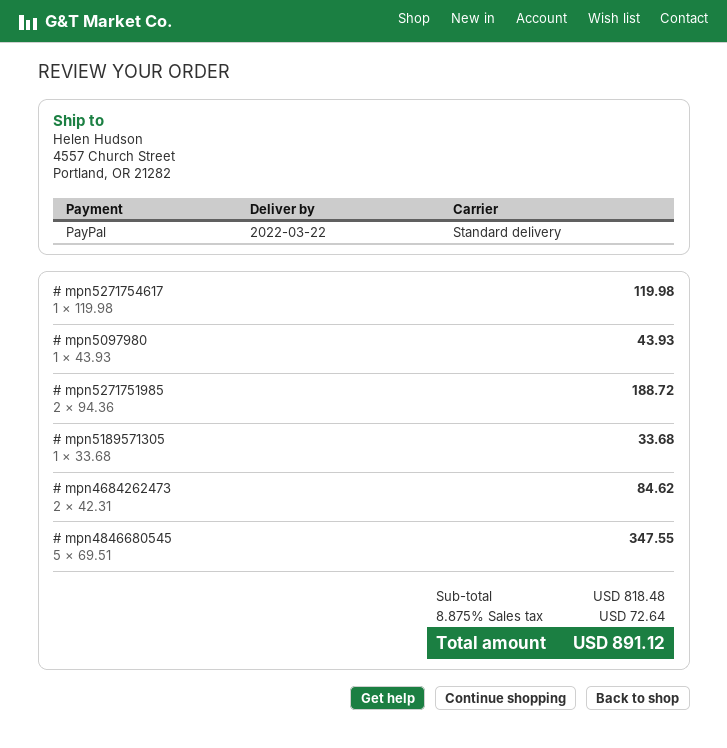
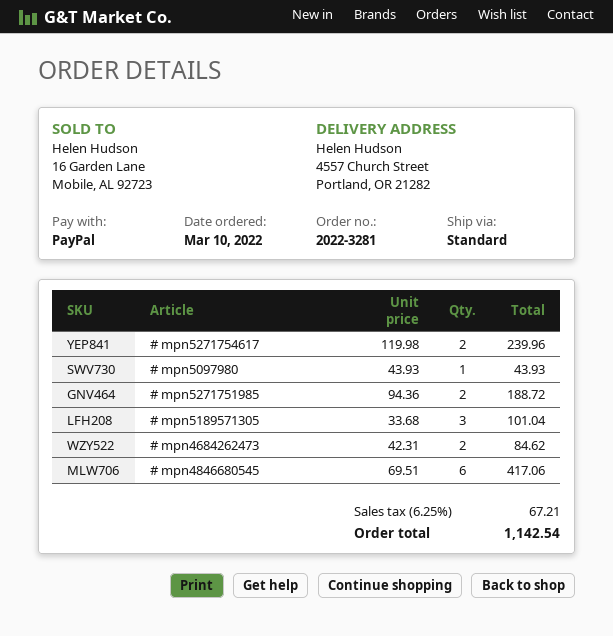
# mpn5271754617: 1 x 119.98 = 119.98 -> 2 x 119.98 = 239.96
# mpn5189571305: 1 x 33.68 = 33.68 -> 3 x 33.68 = 101.04
# mpn4846680545: 5 x 69.51 = 347.55 -> 6 x 69.51 = 417.06
tax: 8.875% = 72.64 -> 6.25% = 67.21
total: 891.12 -> 1142.54

